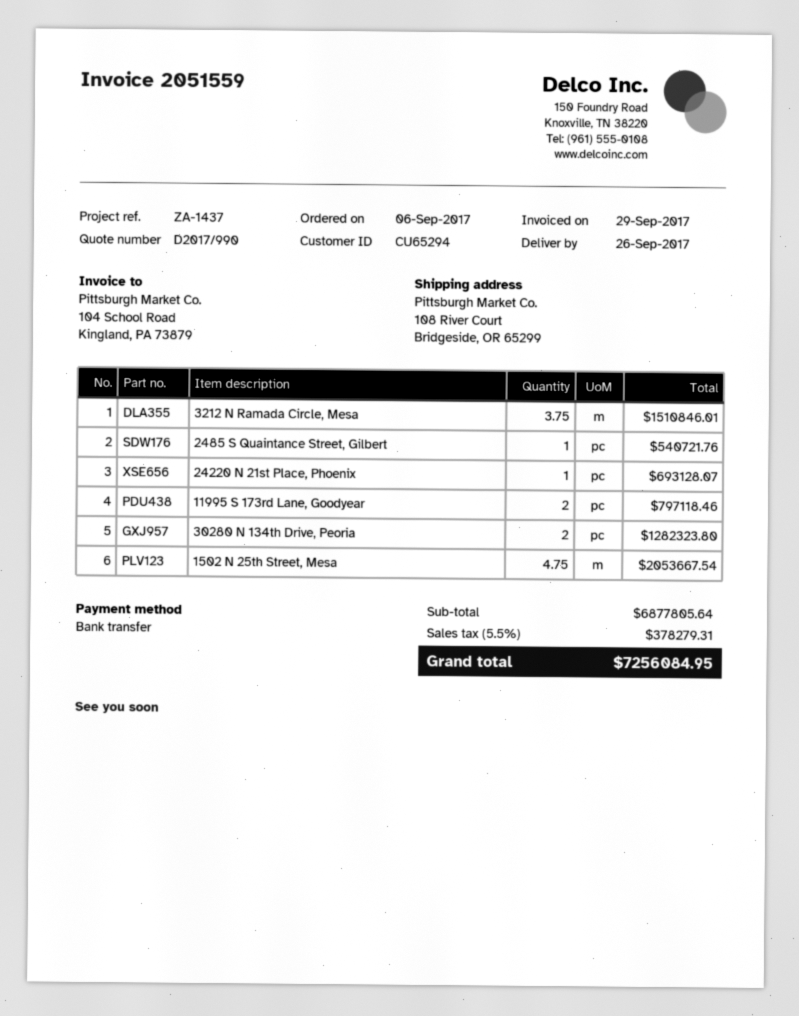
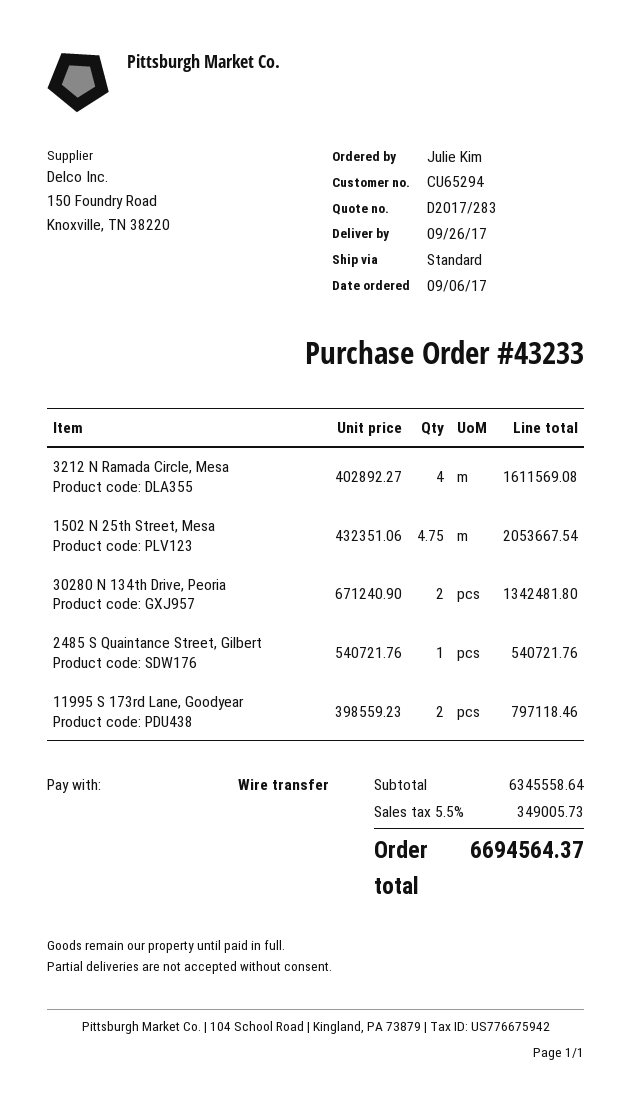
quote number: D2017/990 -> D2017/283
3212 N Ramada Circle, Mesa: 3.75 for 1510846.01 -> 4 for 1611569.08
24220 N 21st Place, Phoenix: 1 for 693128.07 -> none
30280 N 134th Drive, Peoria: 2 for 1282323.80 -> 2 for 1342481.80
subtotal: 6877805.64 -> 6345558.64
tax: 5.5% = 378279.31 -> 5.5% = 349005.73
total: 7256084.95 -> 6694564.37

